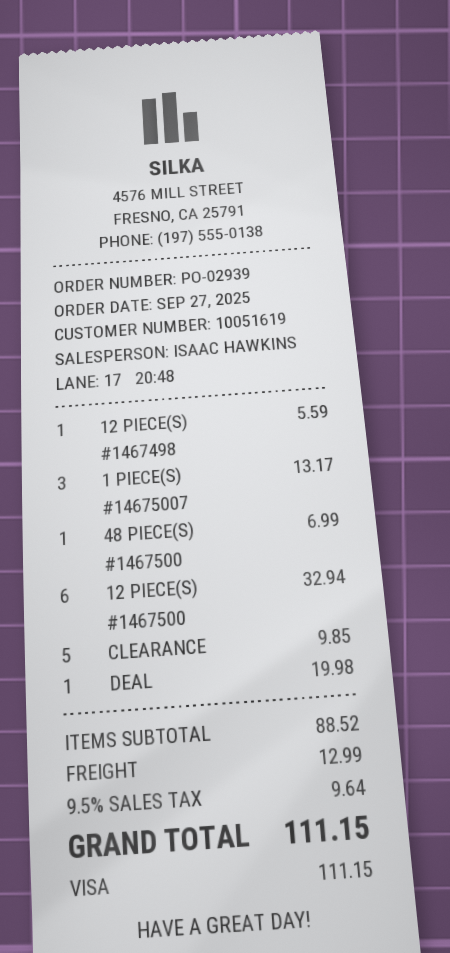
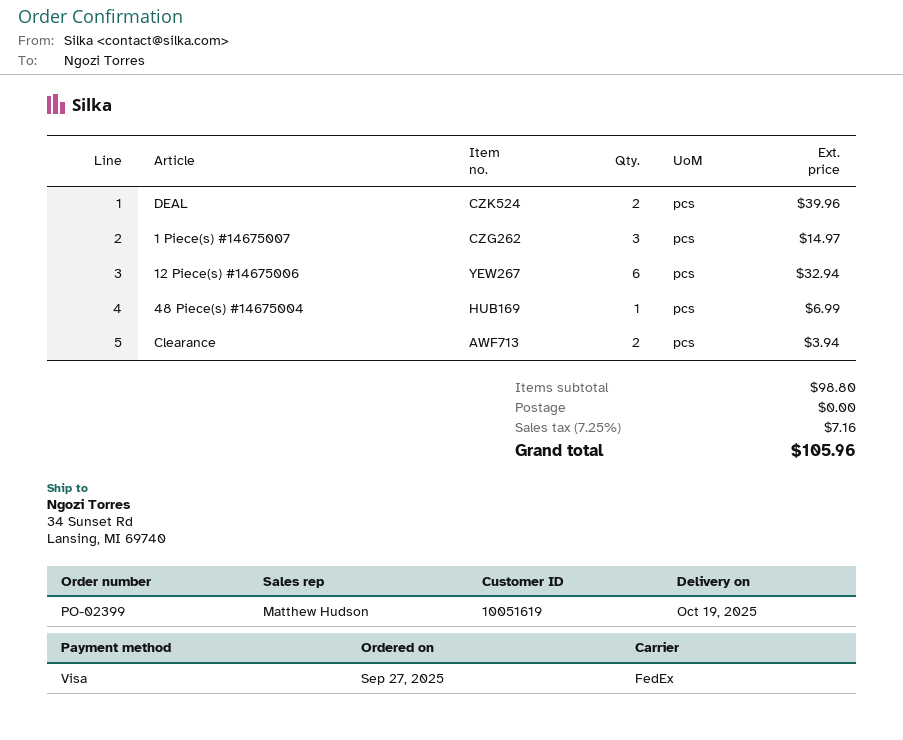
order number: PO-02939 -> PO-02399
sales rep: ISAAC HAWKINS -> Matthew Hudson
12 PIECE(S) #1467498: 1 for 5.59 -> none
1 PIECE(S) #14675007: 3 for 13.17 -> 3 for 14.97
CLEARANCE: 5 for 9.85 -> 2 for 3.94
DEAL: 1 for 19.98 -> 2 for 39.96
subtotal: 88.52 -> 98.80
shipping: 12.99 -> 0.00
tax: 9.5% = 9.64 -> 7.25% = 7.16
total: 111.15 -> 105.96

